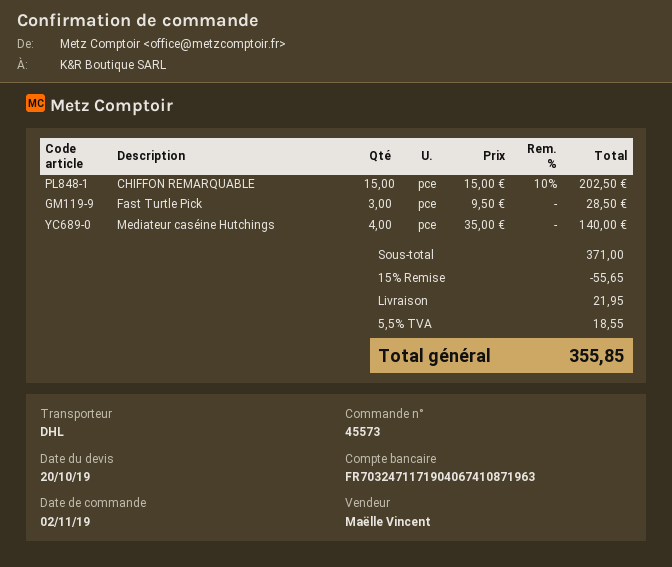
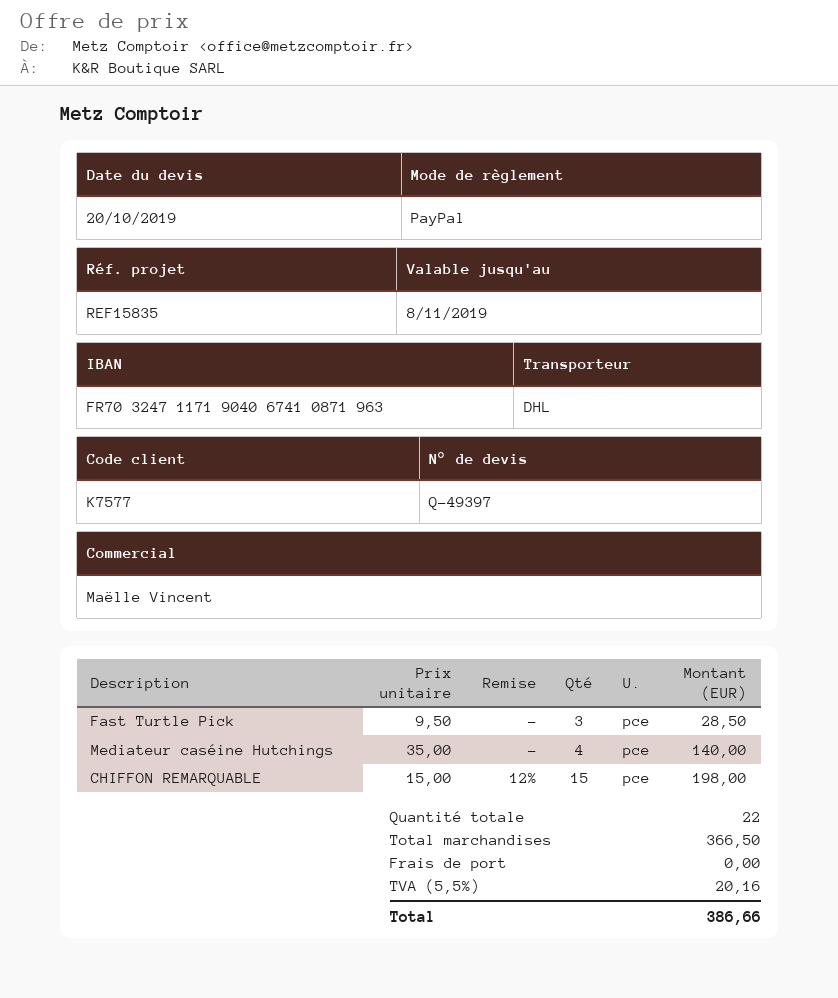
CHIFFON REMARQUABLE: 15 x 15.00 - 10% = 202.50 -> 15 x 15.00 - 12% = 198.00
subtotal: 371.00 -> 366.50
discount: 15% = 55.65 -> none
shipping: 21.95 -> 0.00
tax: 5.5% = 18.55 -> 5.5% = 20.16
total: 355.85 -> 386.66

